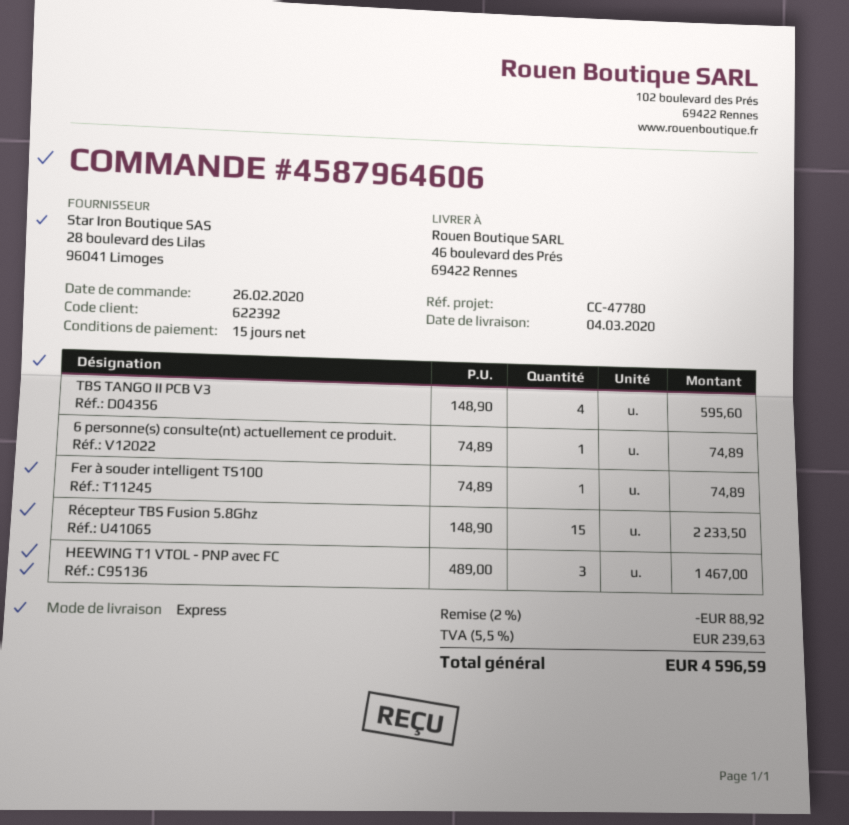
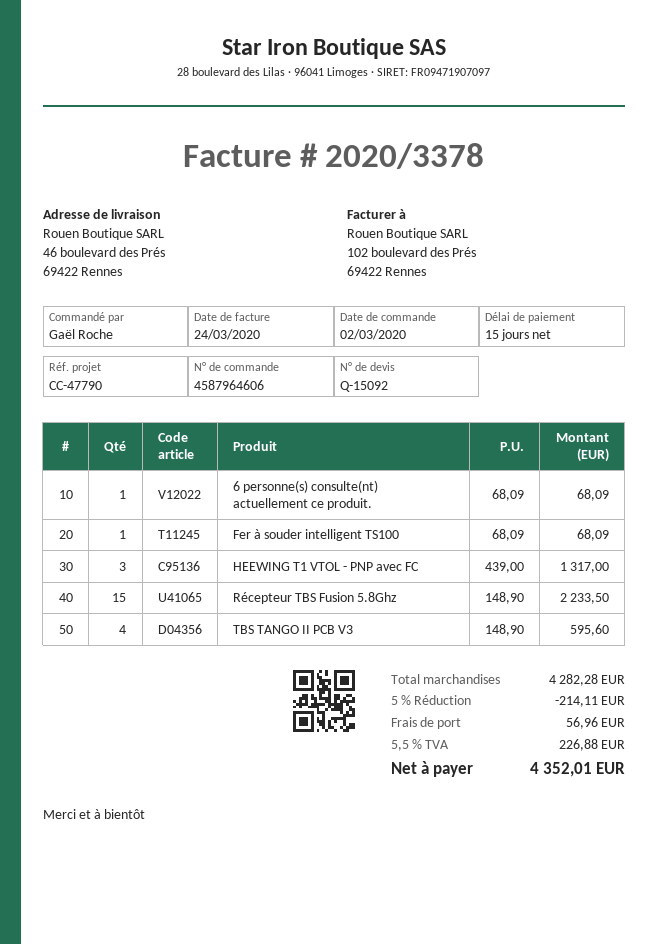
order date: 2020-02-26 -> 2020-03-02
reference: CC-47780 -> CC-47790
6 personne(s) consulte(nt) actuellement ce produit.: 1 x 74.89 = 74.89 -> 1 x 68.09 = 68.09
Fer à souder intelligent TS100: 1 x 74.89 = 74.89 -> 1 x 68.09 = 68.09
HEEWING T1 VTOL - PNP avec FC: 3 x 489.00 = 1467.00 -> 3 x 439.00 = 1317.00
discount: 2% = 88.92 -> 5% = 214.11
shipping: none -> 56.96
tax: 5.5% = 239.63 -> 5.5% = 226.88
total: 4596.59 -> 4352.01

